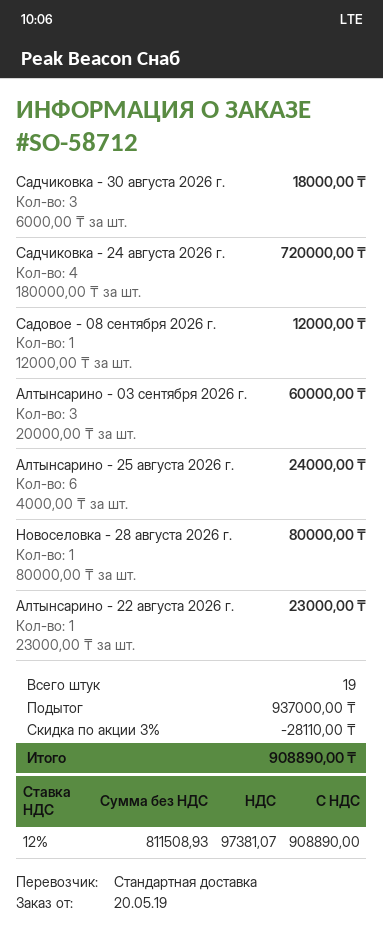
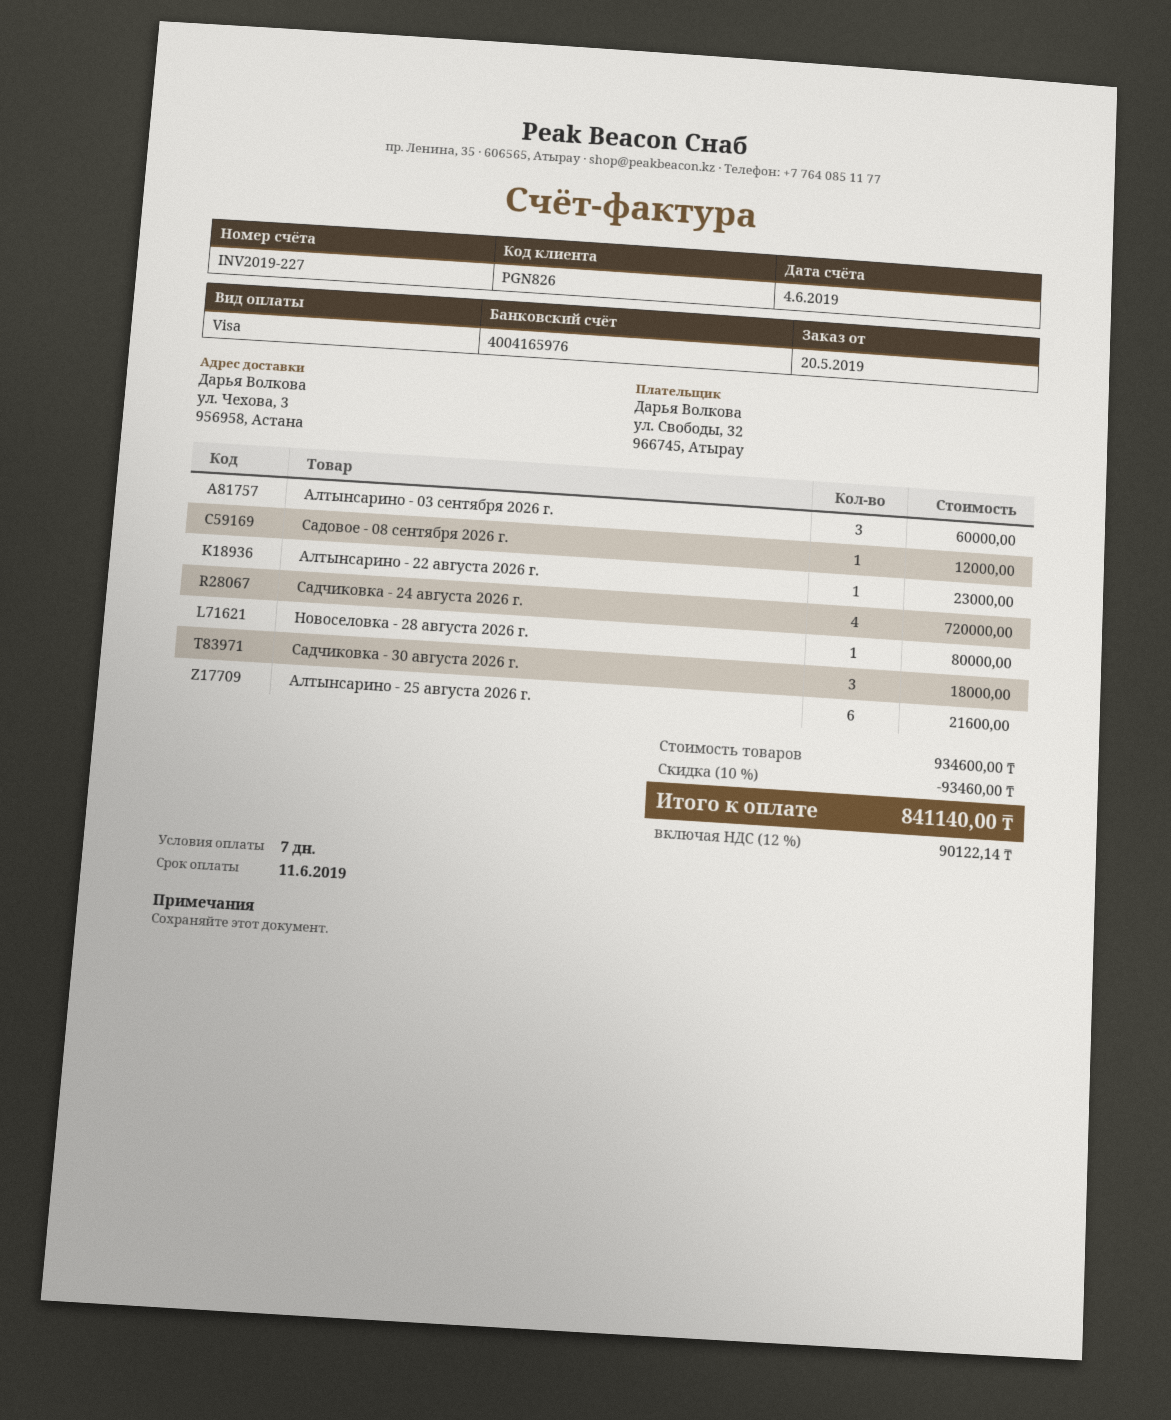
Алтынсарино - 25 августа 2026 г.: 6 for 24000.00 -> 6 for 21600.00
subtotal: 937000.00 -> 934600.00
discount: 3% = 28110.00 -> 10% = 93460.00
tax: 12% = 97381.07 -> 12% = 90122.14
total: 908890.00 -> 841140.00

